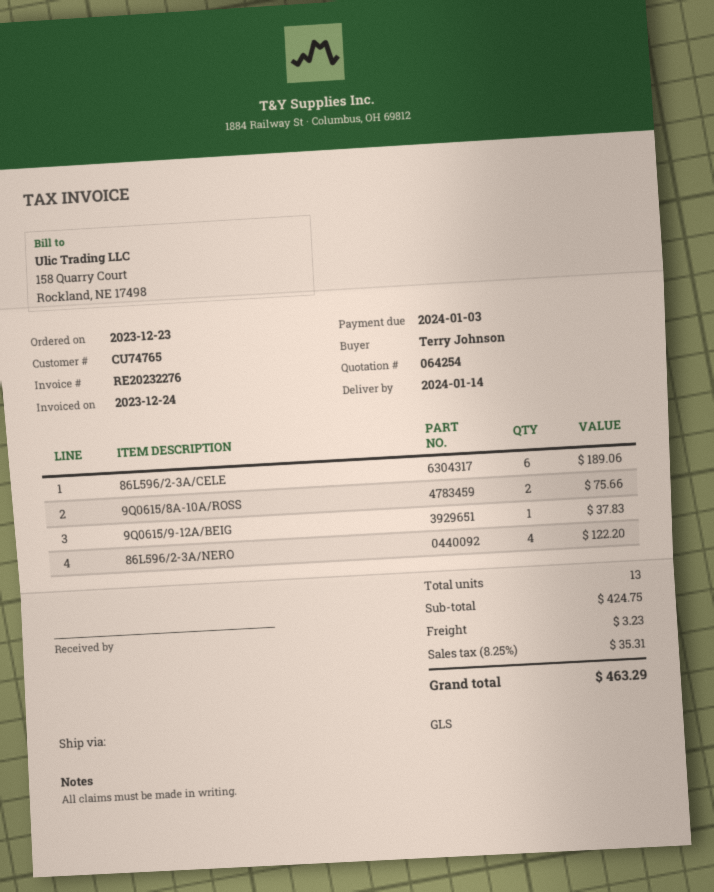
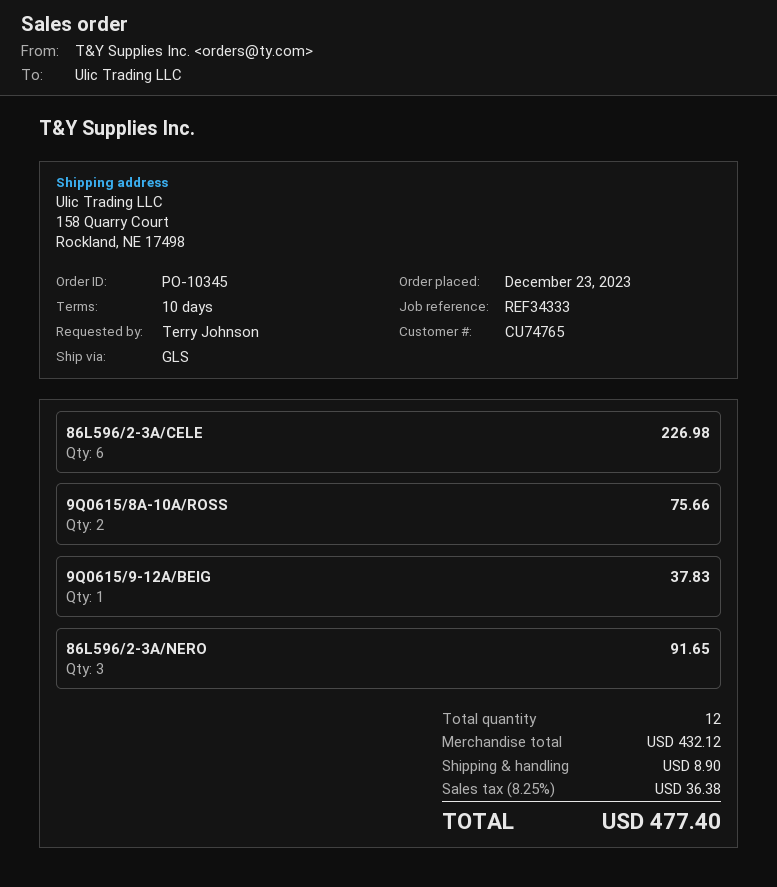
86L596/2-3A/CELE: 6 for 189.06 -> 6 for 226.98
86L596/2-3A/NERO: 4 for 122.20 -> 3 for 91.65
total quantity: 13 -> 12
subtotal: 424.75 -> 432.12
shipping: 3.23 -> 8.90
tax: 8.25% = 35.31 -> 8.25% = 36.38
total: 463.29 -> 477.40

